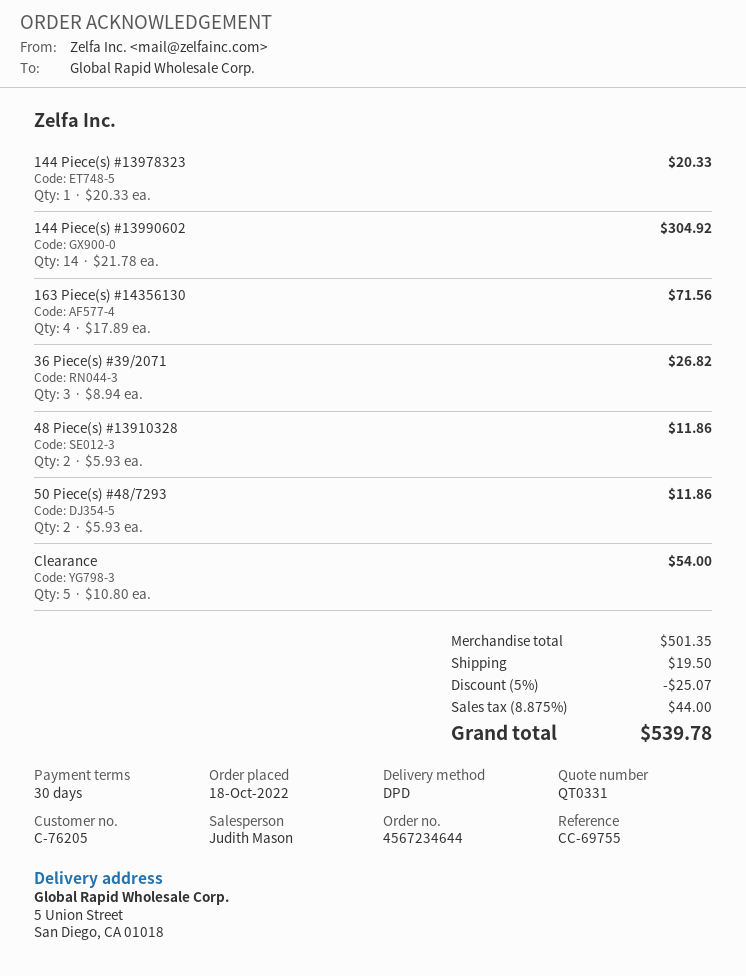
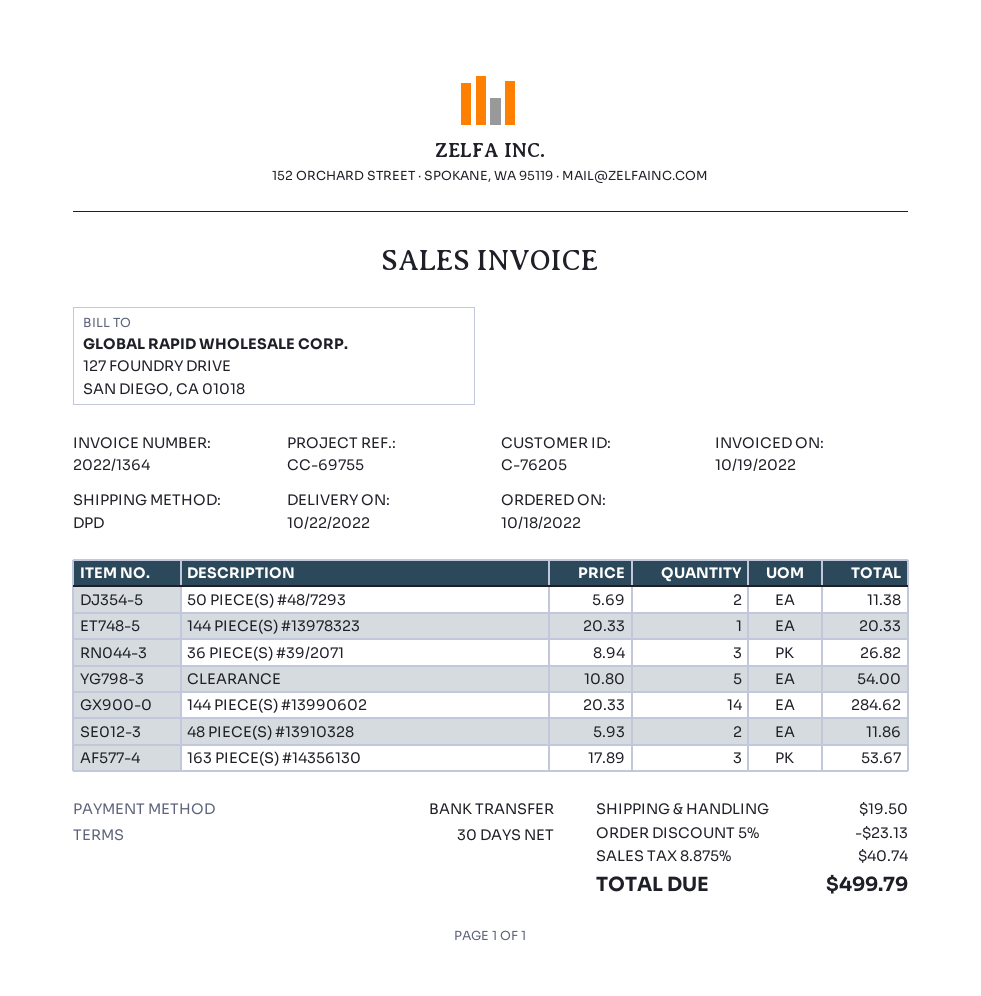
144 Piece(s) #13990602: 14 x 21.78 = 304.92 -> 14 x 20.33 = 284.62
163 Piece(s) #14356130: 4 x 17.89 = 71.56 -> 3 x 17.89 = 53.67
50 Piece(s) #48/7293: 2 x 5.93 = 11.86 -> 2 x 5.69 = 11.38
discount: 5% = 25.07 -> 5% = 23.13
tax: 8.875% = 44.00 -> 8.875% = 40.74
total: 539.78 -> 499.79

